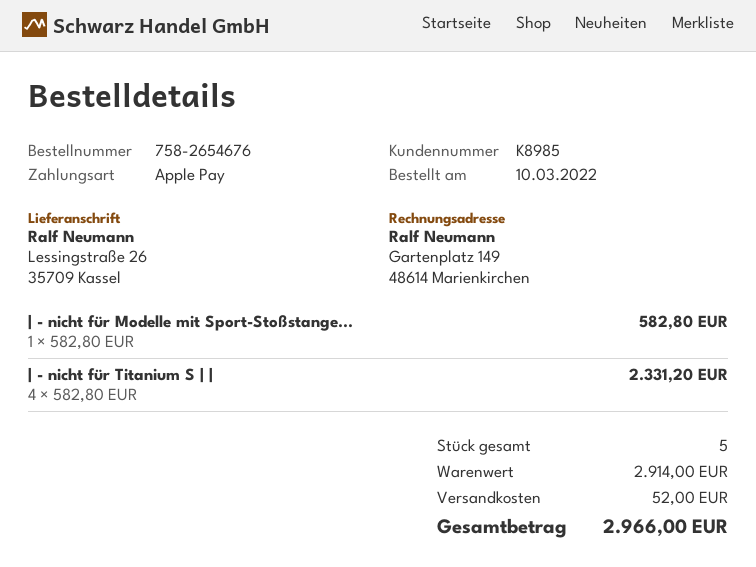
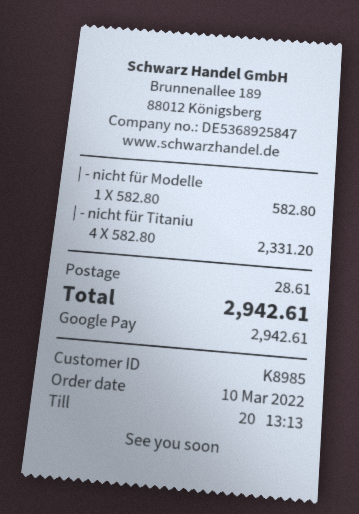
payment method: Apple Pay -> Google Pay
shipping: 52.00 -> 28.61
total: 2966.00 -> 2942.61

